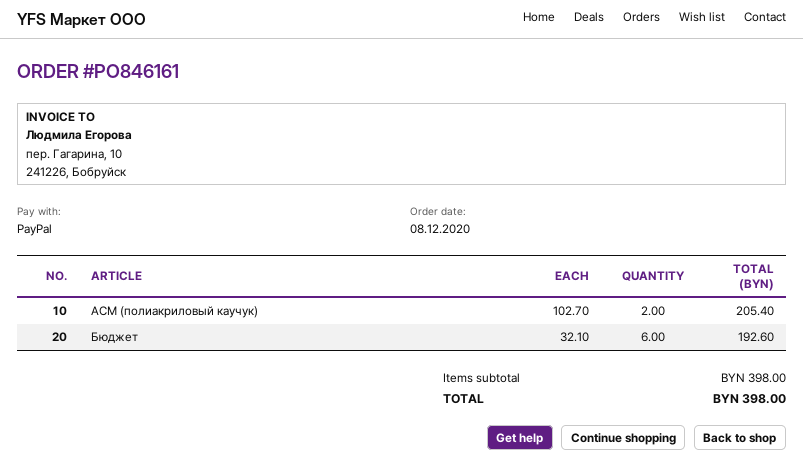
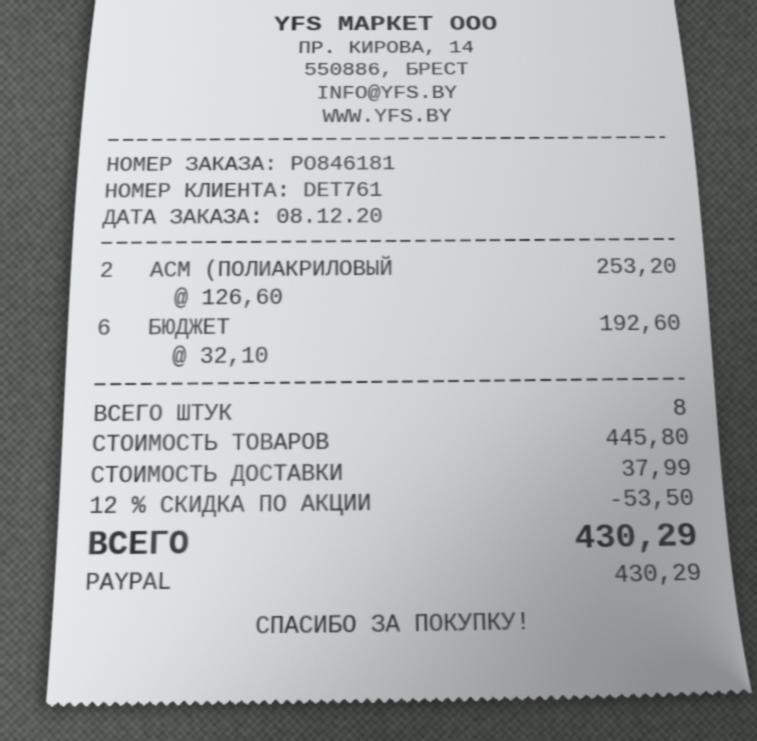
order number: PO846161 -> PO846181
АСМ (полиакриловый каучук): 2 x 102.70 = 205.40 -> 2 x 126.60 = 253.20
subtotal: 398.00 -> 445.80
discount: none -> 12% = 53.50
shipping: none -> 37.99
total: 398.00 -> 430.29

